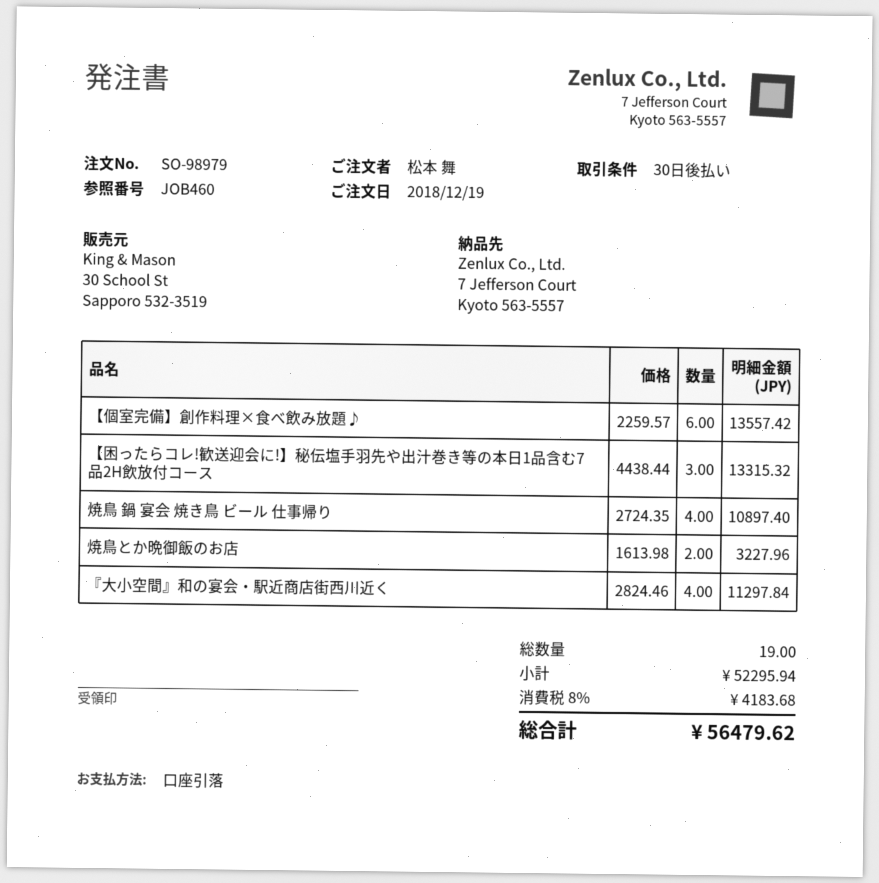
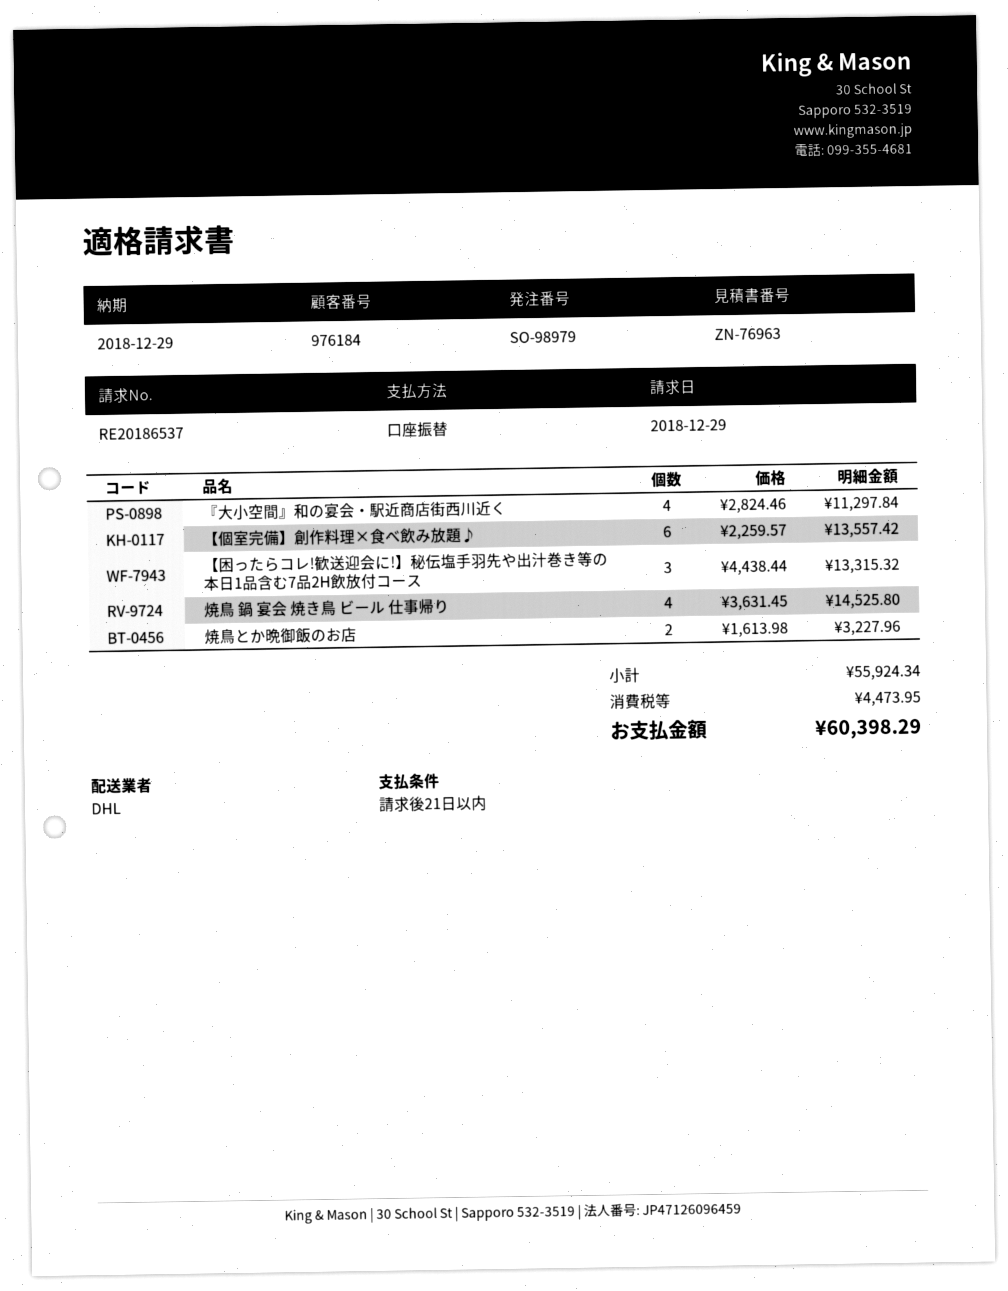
payment terms: 30 days -> 21 days
焼鳥 鍋 宴会 焼き鳥 ビール 仕事帰り: 4 x 2724.35 = 10897.40 -> 4 x 3631.45 = 14525.80
subtotal: 52295.94 -> 55924.34
tax: 4183.68 -> 4473.95
total: 56479.62 -> 60398.29

